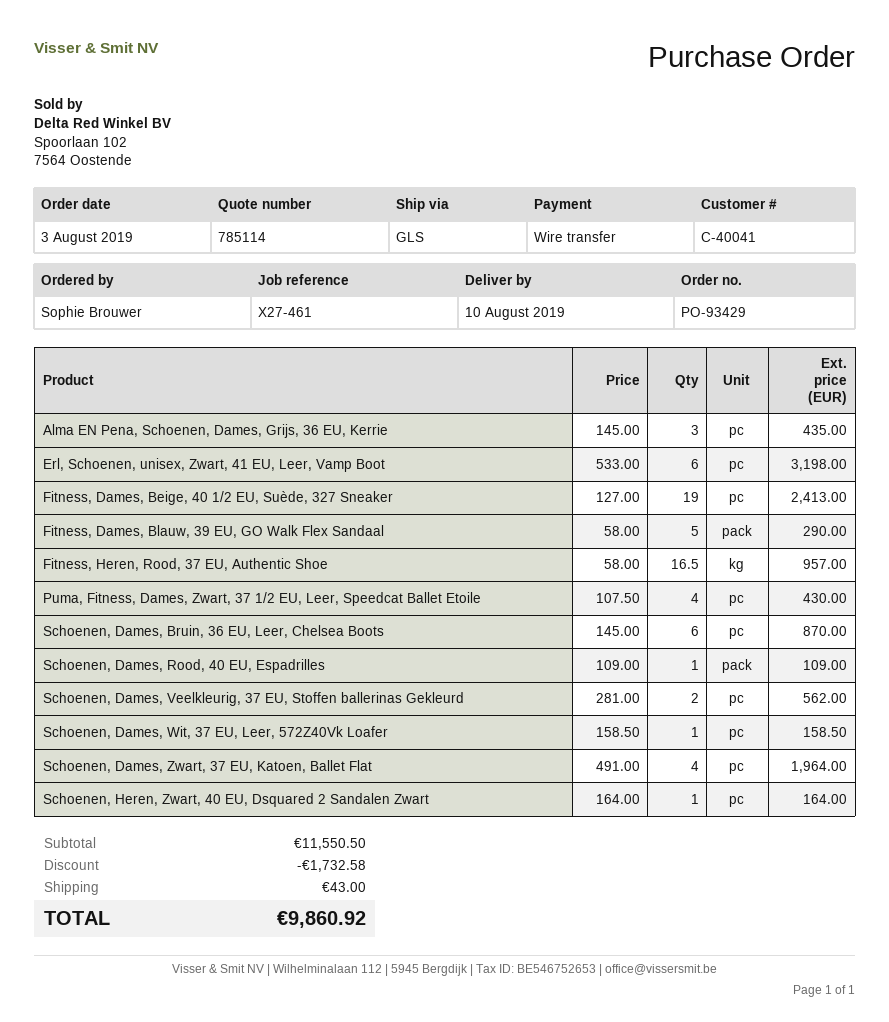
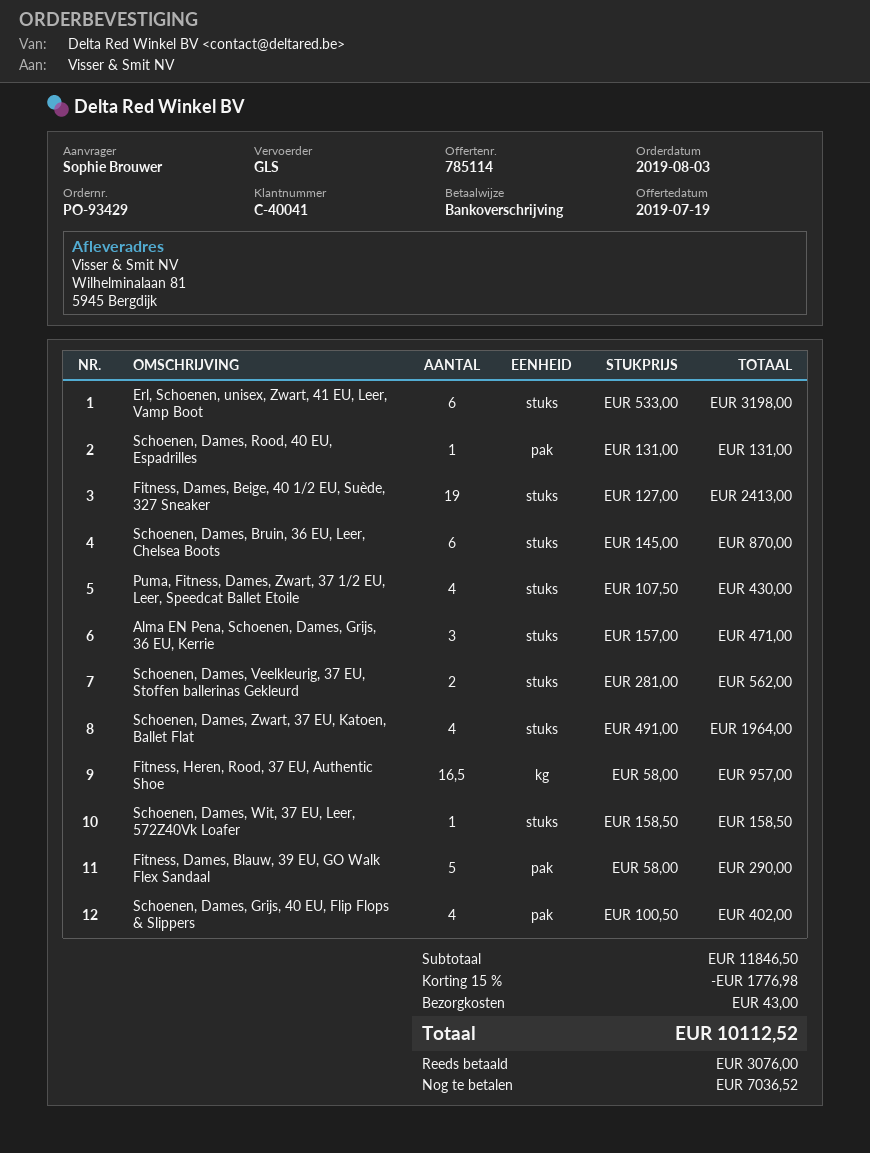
Alma EN Pena, Schoenen, Dames, Grijs, 36 EU, Kerrie: 3 x 145.00 = 435.00 -> 3 x 157.00 = 471.00
Schoenen, Dames, Rood, 40 EU, Espadrilles: 1 x 109.00 = 109.00 -> 1 x 131.00 = 131.00
Schoenen, Heren, Zwart, 40 EU, Dsquared 2 Sandalen Zwart: 1 x 164.00 = 164.00 -> none
Schoenen, Dames, Grijs, 40 EU, Flip Flops & Slippers: none -> 4 x 100.50 = 402.00
subtotal: 11550.50 -> 11846.50
discount: 1732.58 -> 1776.98
total: 9860.92 -> 10112.52

